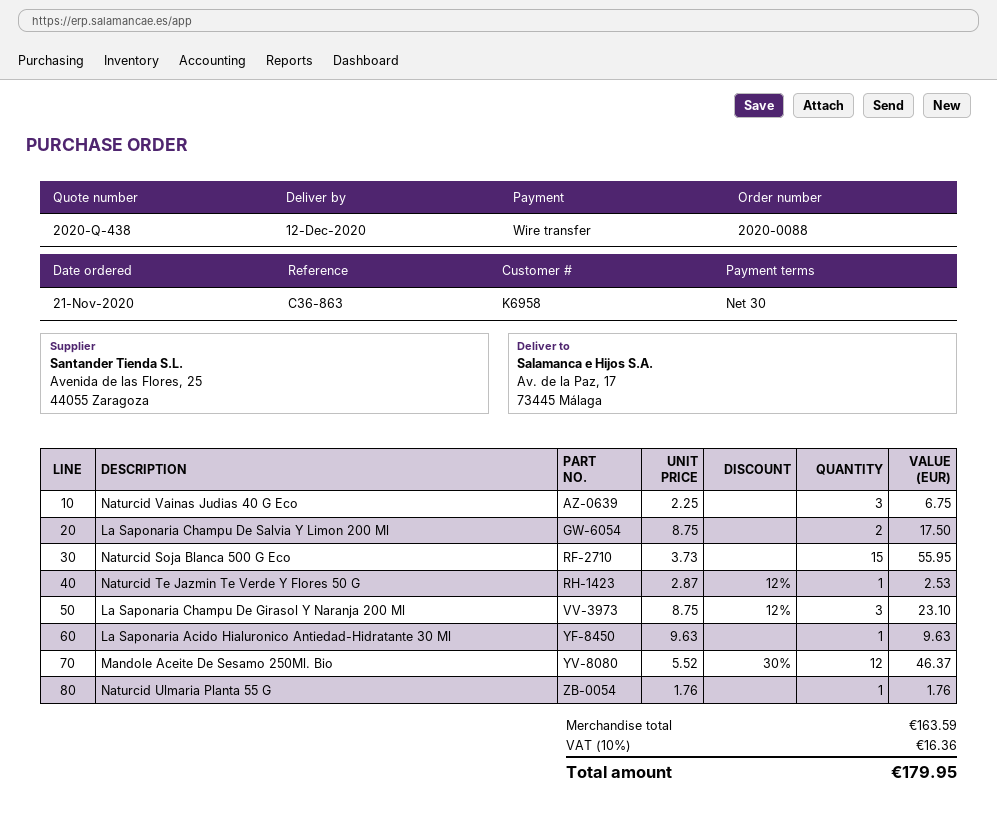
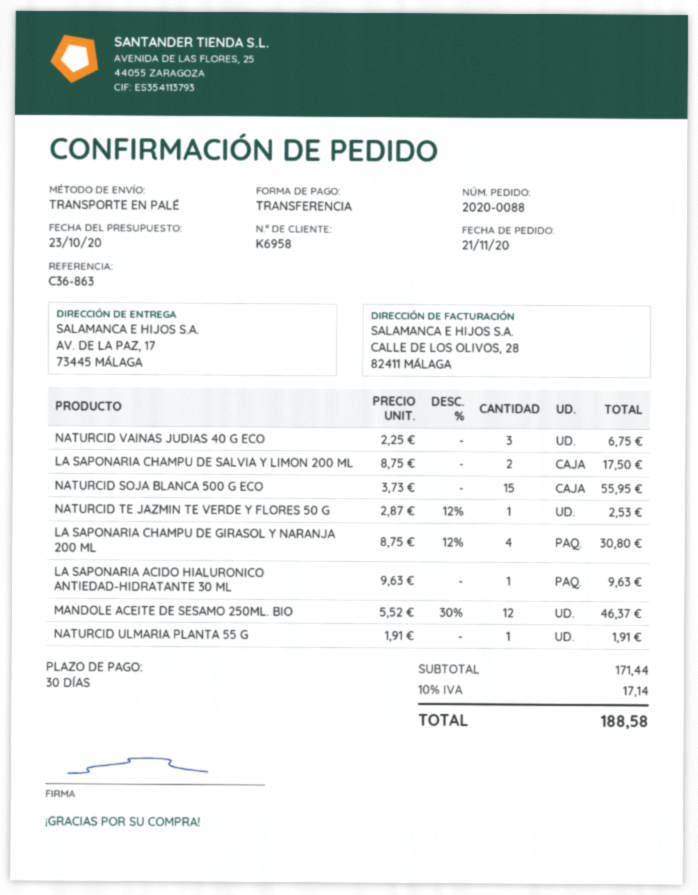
La Saponaria Champu De Girasol Y Naranja 200 Ml: 3 x 8.75 - 12% = 23.10 -> 4 x 8.75 - 12% = 30.80
Naturcid Ulmaria Planta 55 G: 1 x 1.76 = 1.76 -> 1 x 1.91 = 1.91
subtotal: 163.59 -> 171.44
tax: 10% = 16.36 -> 10% = 17.14
total: 179.95 -> 188.58

